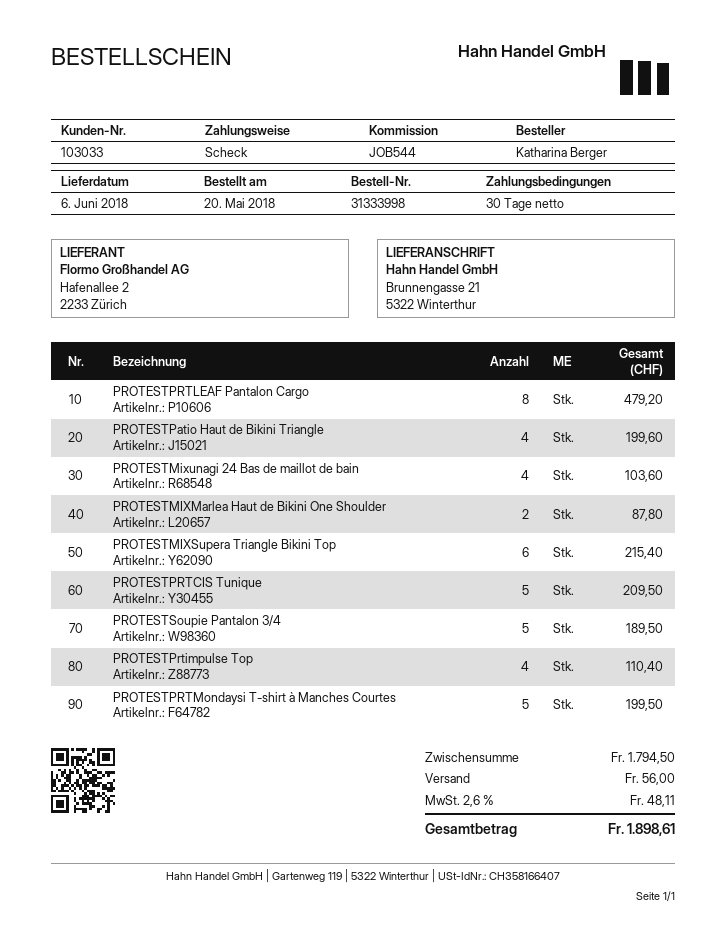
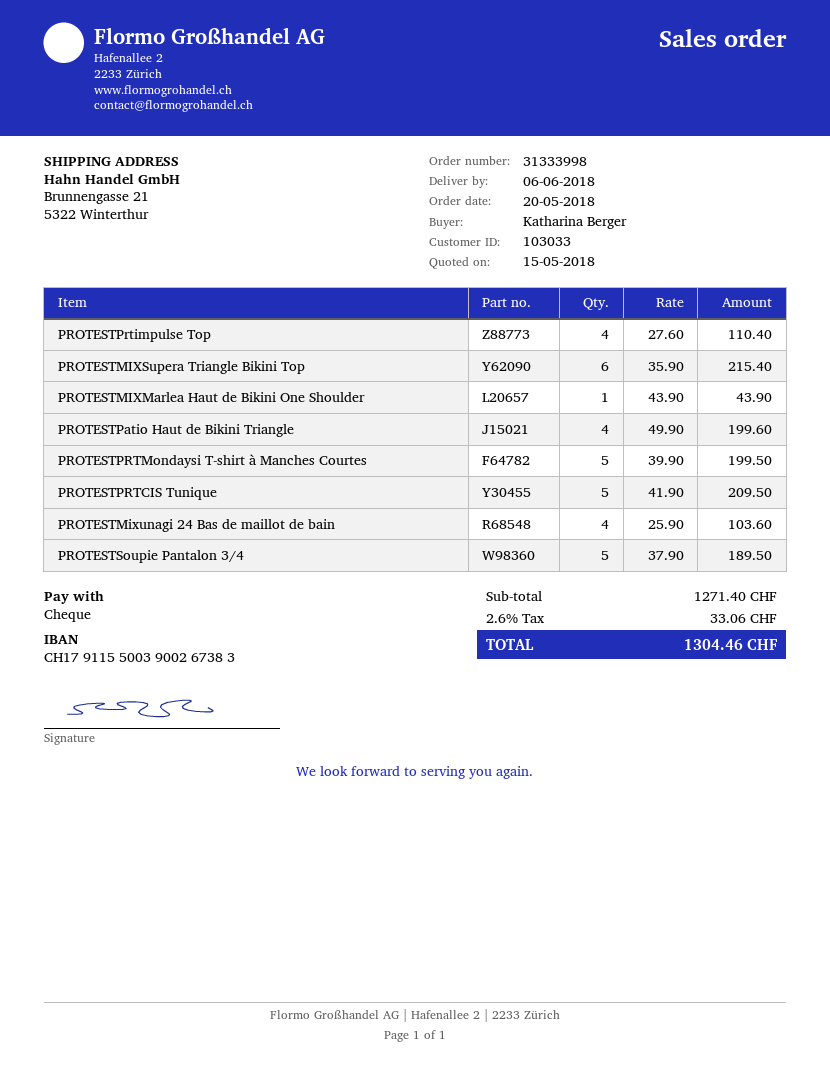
PROTESTPRTLEAF Pantalon Cargo: 8 for 479.20 -> none
PROTESTMIXMarlea Haut de Bikini One Shoulder: 2 for 87.80 -> 1 for 43.90
subtotal: 1794.50 -> 1271.40
shipping: 56.00 -> none
tax: 2.6% = 48.11 -> 2.6% = 33.06
total: 1898.61 -> 1304.46

